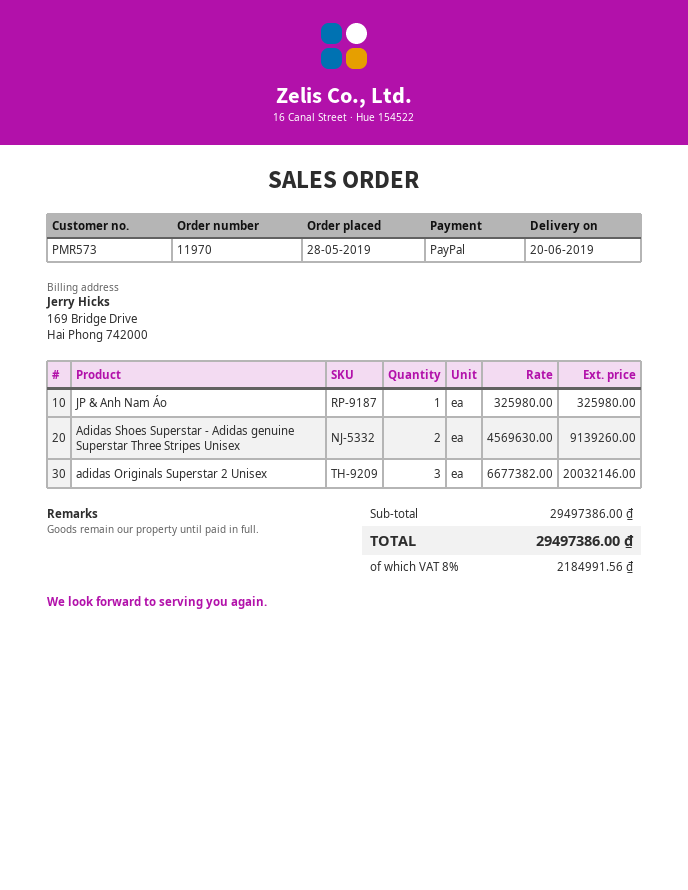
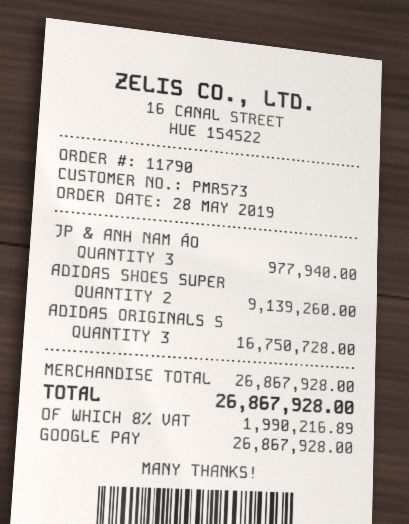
order number: 11970 -> 11790
payment method: PayPal -> Google Pay
JP & Anh Nam Áo: 1 for 325980.00 -> 3 for 977940.00
adidas Originals Superstar 2 Unisex: 3 for 20032146.00 -> 3 for 16750728.00
subtotal: 29497386.00 -> 26867928.00
tax: 8% = 2184991.56 -> 8% = 1990216.89
total: 29497386.00 -> 26867928.00

